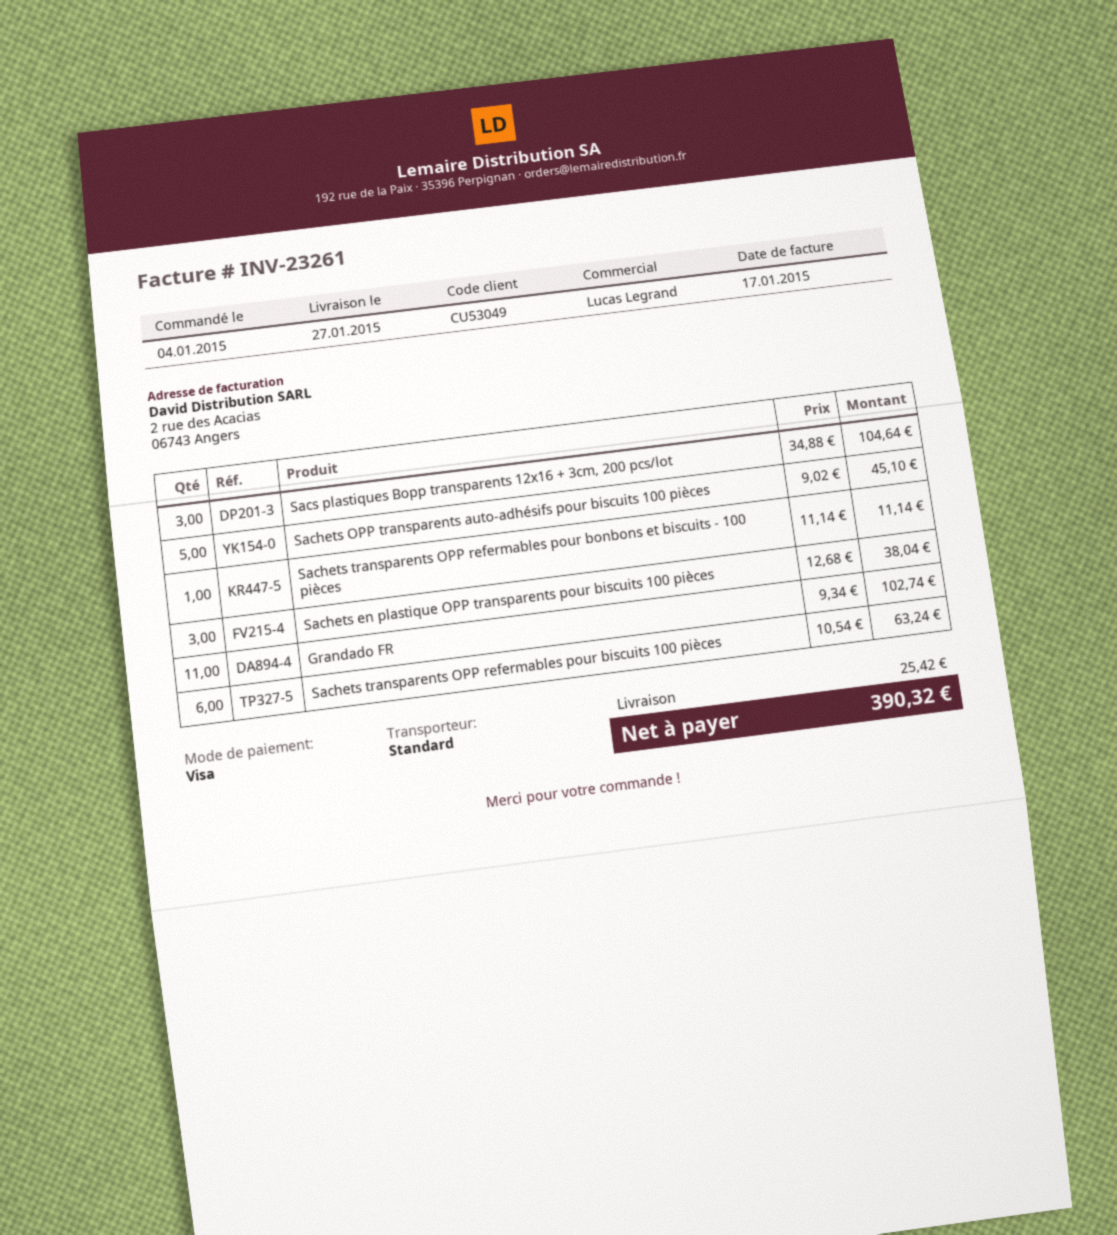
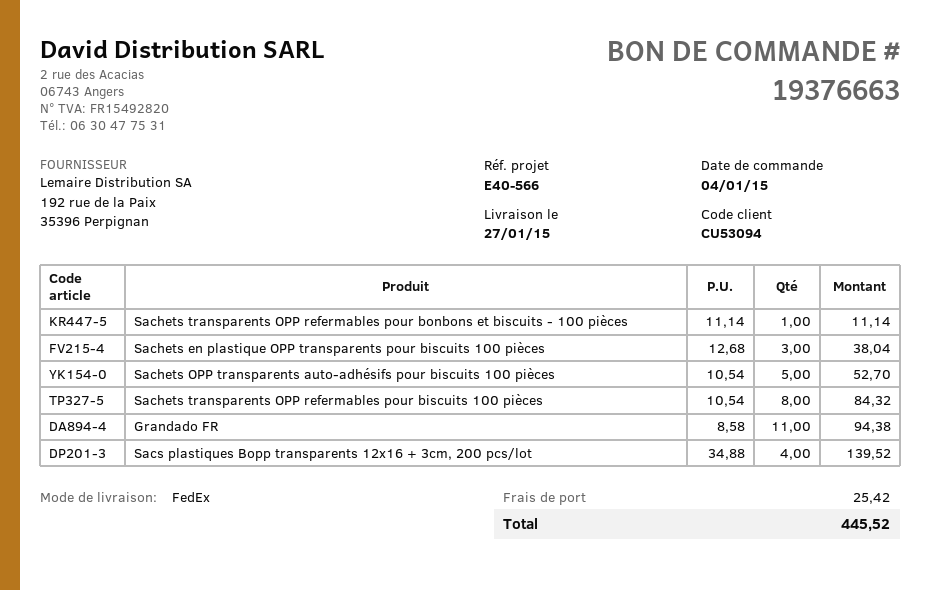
customer number: CU53049 -> CU53094
shipping method: standard -> FedEx
Sacs plastiques Bopp transparents 12x16 + 3cm, 200 pcs/lot: 3 x 34.88 = 104.64 -> 4 x 34.88 = 139.52
Sachets OPP transparents auto-adhésifs pour biscuits 100 pièces: 5 x 9.02 = 45.10 -> 5 x 10.54 = 52.70
Grandado FR: 11 x 9.34 = 102.74 -> 11 x 8.58 = 94.38
Sachets transparents OPP refermables pour biscuits 100 pièces: 6 x 10.54 = 63.24 -> 8 x 10.54 = 84.32
total: 390.32 -> 445.52

